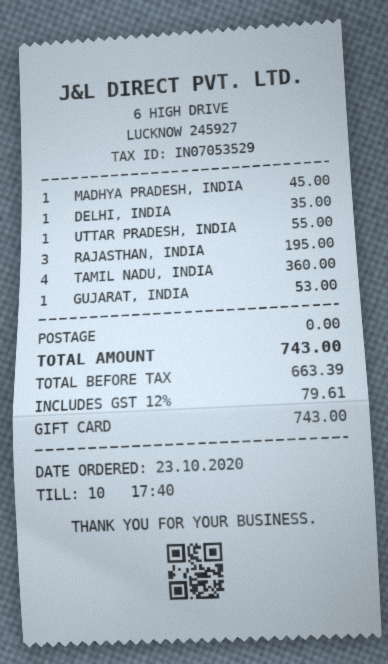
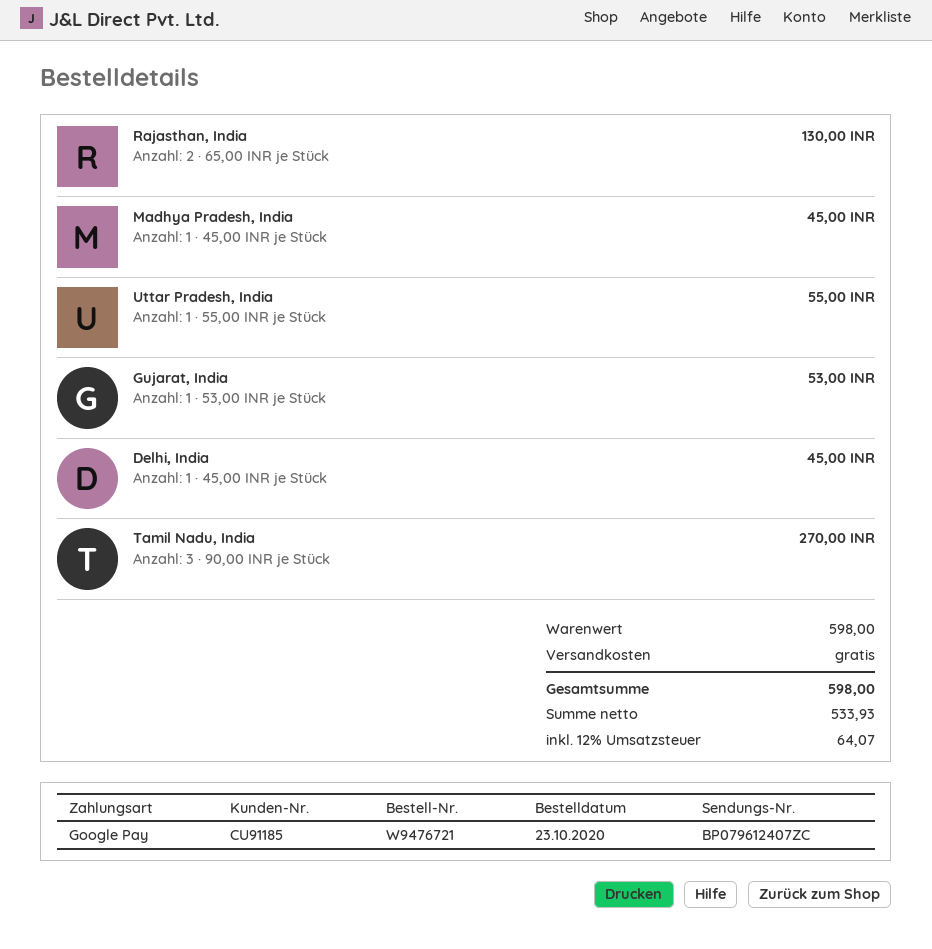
payment method: gift card -> Google Pay
DELHI, INDIA: 1 for 35.00 -> 1 for 45.00
RAJASTHAN, INDIA: 3 for 195.00 -> 2 for 130.00
TAMIL NADU, INDIA: 4 for 360.00 -> 3 for 270.00
net: 663.39 -> 533.93
tax: 12% = 79.61 -> 12% = 64.07
total: 743.00 -> 598.00

